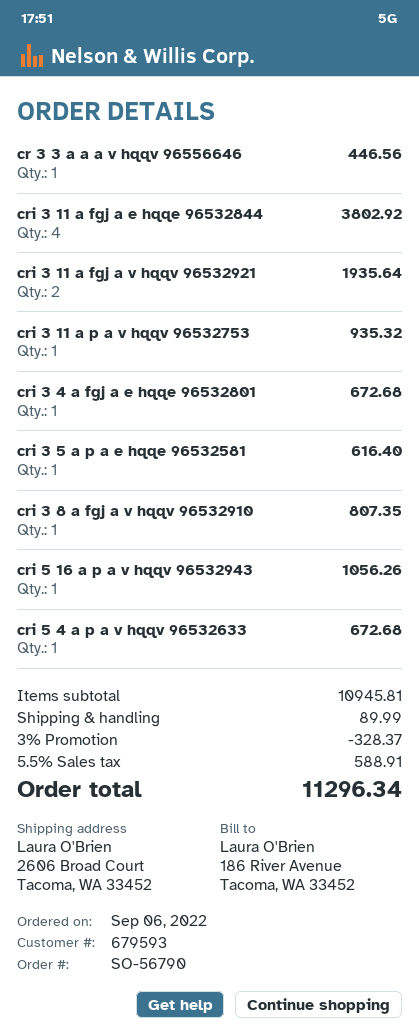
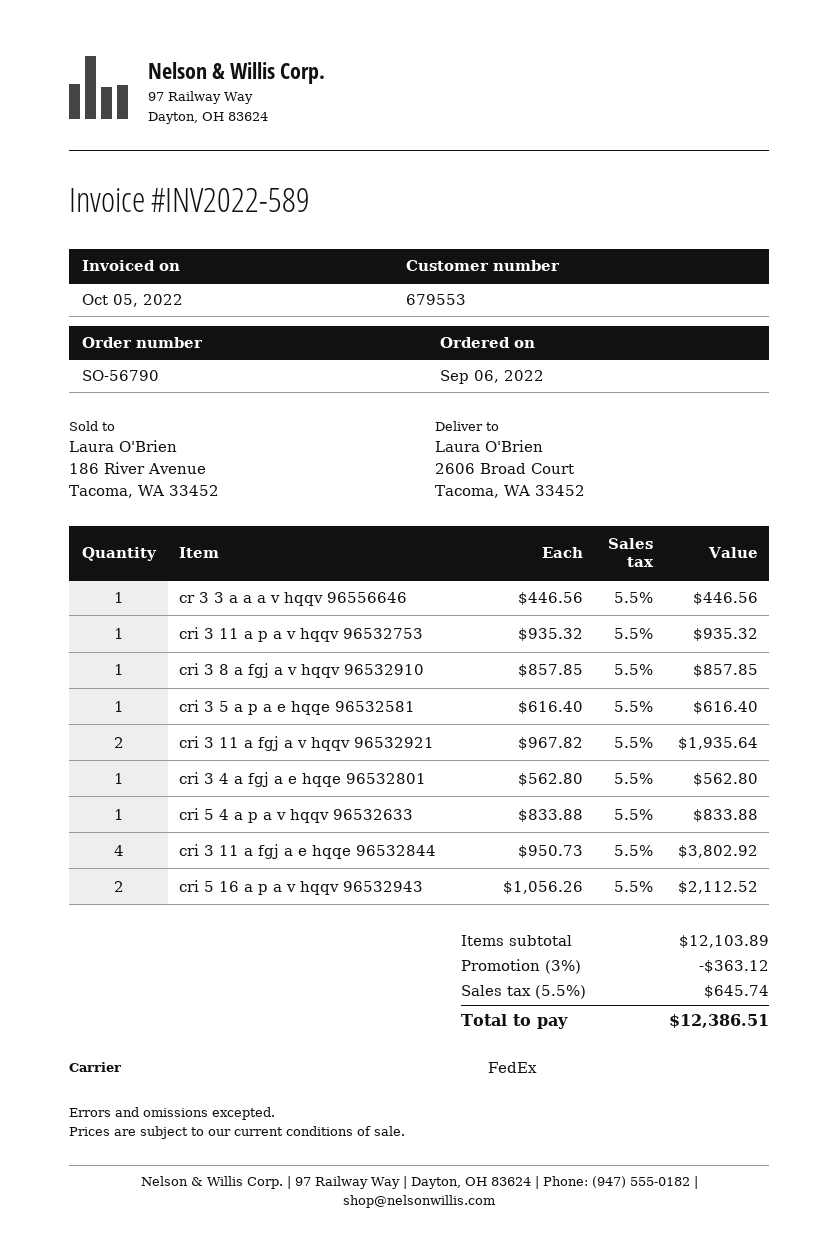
customer number: 679593 -> 679553
cri 3 4 a fgj a e hqqe 96532801: 1 for 672.68 -> 1 for 562.80
cri 3 8 a fgj a v hqqv 96532910: 1 for 807.35 -> 1 for 857.85
cri 5 16 a p a v hqqv 96532943: 1 for 1056.26 -> 2 for 2112.52
cri 5 4 a p a v hqqv 96532633: 1 for 672.68 -> 1 for 833.88
subtotal: 10945.81 -> 12103.89
discount: 3% = 328.37 -> 3% = 363.12
shipping: 89.99 -> none
tax: 5.5% = 588.91 -> 5.5% = 645.74
total: 11296.34 -> 12386.51

